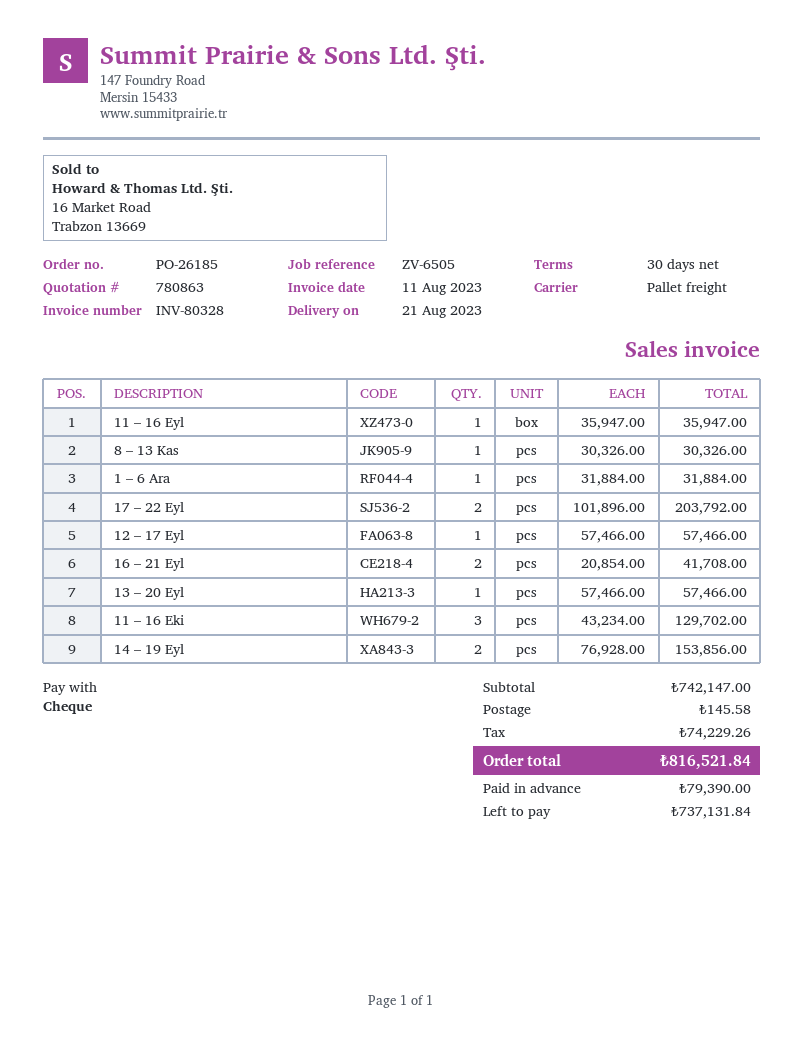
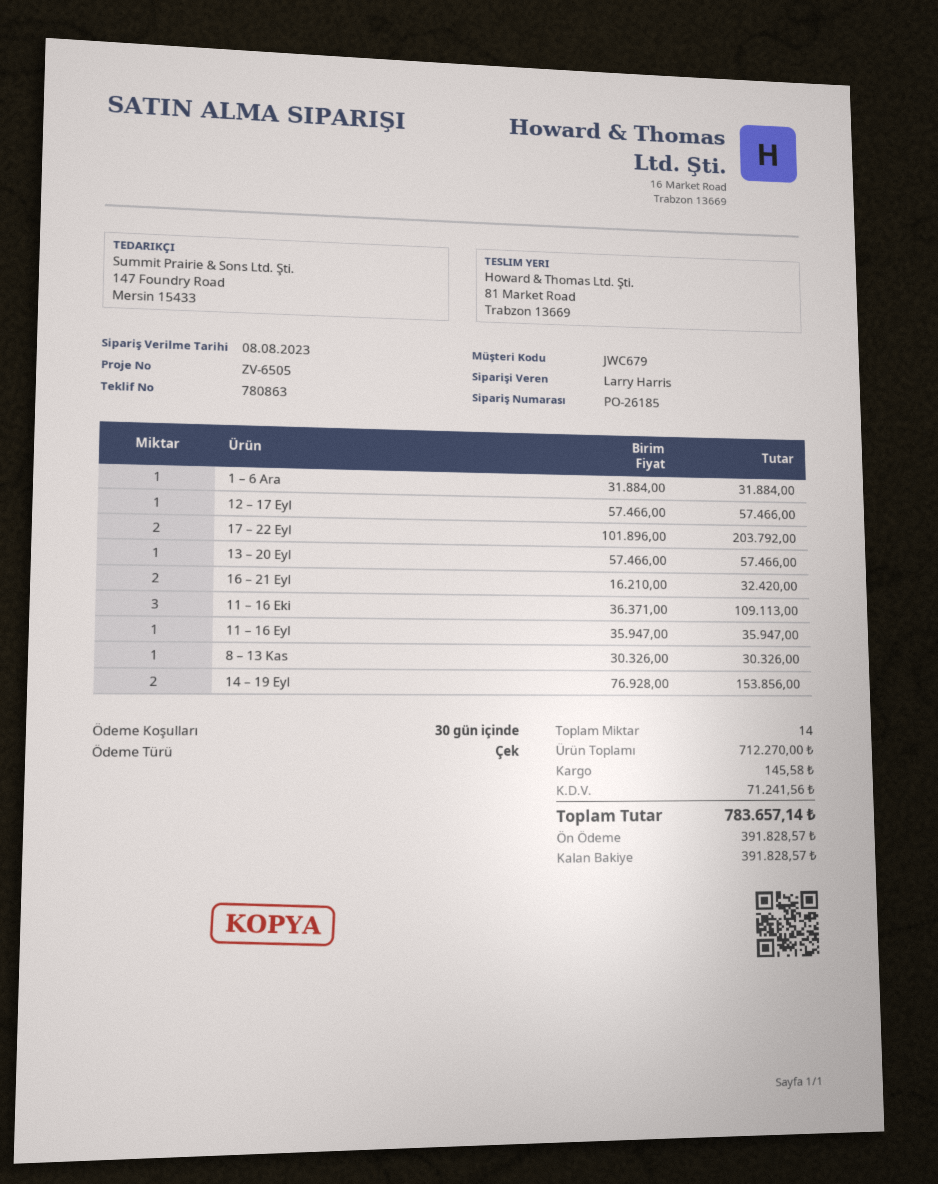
16 – 21 Eyl: 2 x 20854.00 = 41708.00 -> 2 x 16210.00 = 32420.00
11 – 16 Eki: 3 x 43234.00 = 129702.00 -> 3 x 36371.00 = 109113.00
subtotal: 742147.00 -> 712270.00
tax: 74229.26 -> 71241.56
total: 816521.84 -> 783657.14
deposit: 79390.00 -> 391828.57
balance: 737131.84 -> 391828.57

